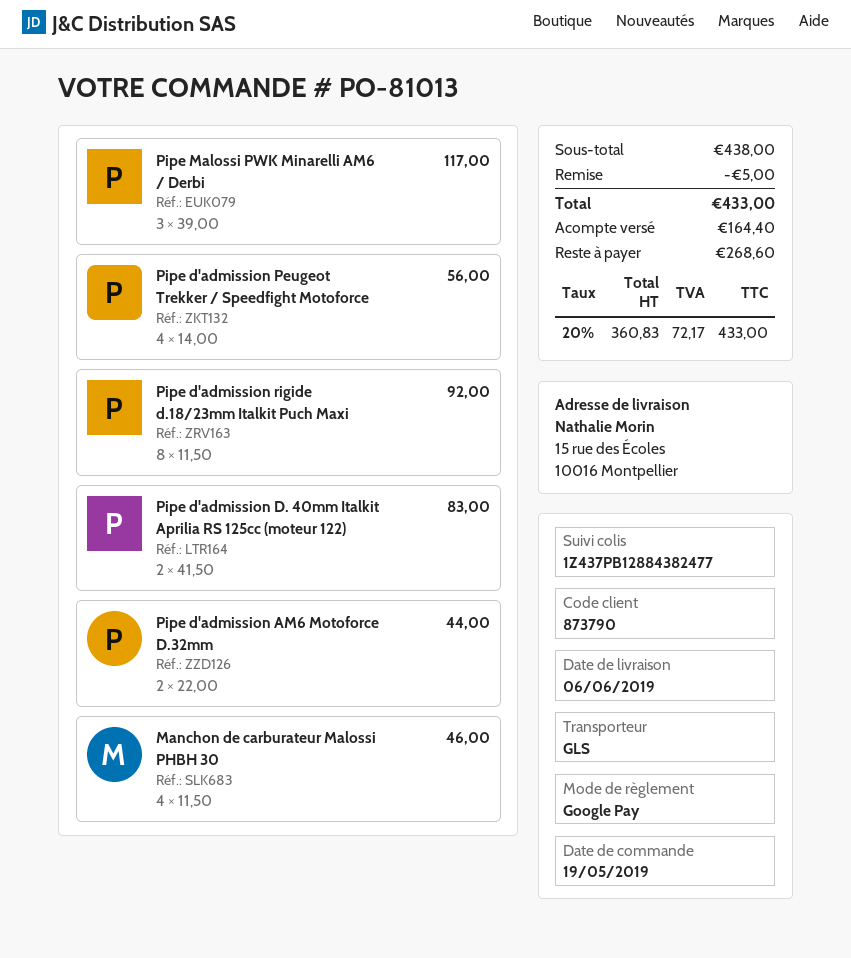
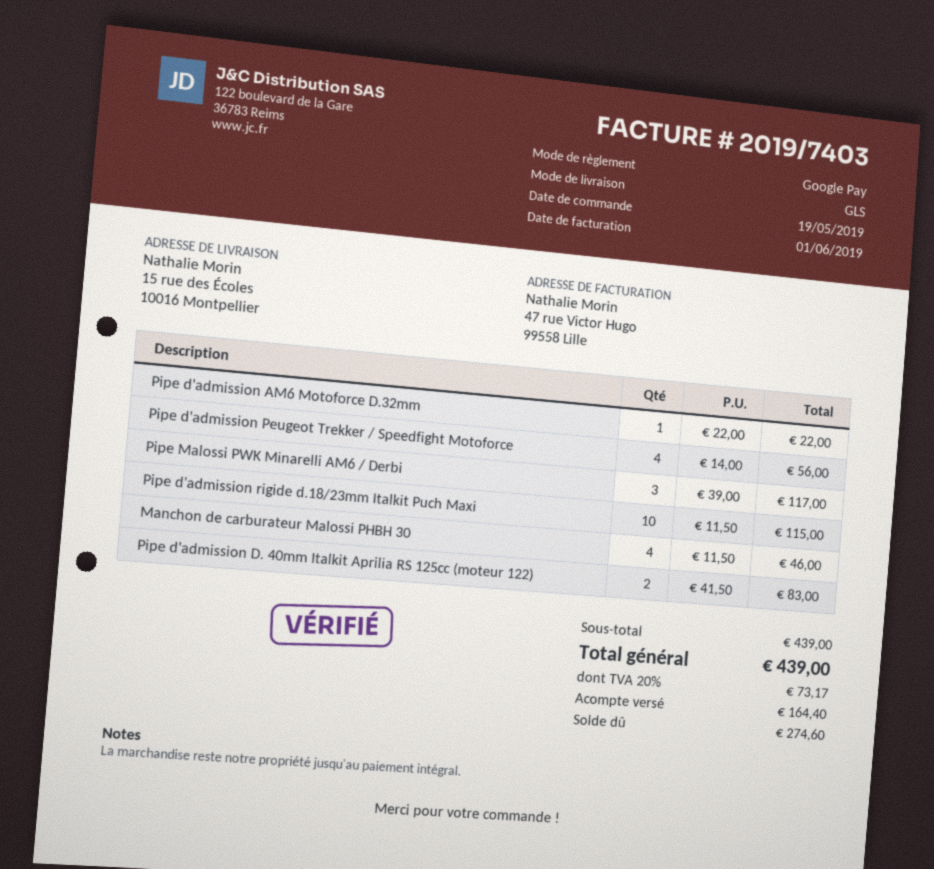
Pipe d'admission rigide d.18/23mm Italkit Puch Maxi: 8 x 11.50 = 92.00 -> 10 x 11.50 = 115.00
Pipe d'admission AM6 Motoforce D.32mm: 2 x 22.00 = 44.00 -> 1 x 22.00 = 22.00
subtotal: 438.00 -> 439.00
discount: 5.00 -> none
tax: 20% = 72.17 -> 20% = 73.17
total: 433.00 -> 439.00
balance: 268.60 -> 274.60

